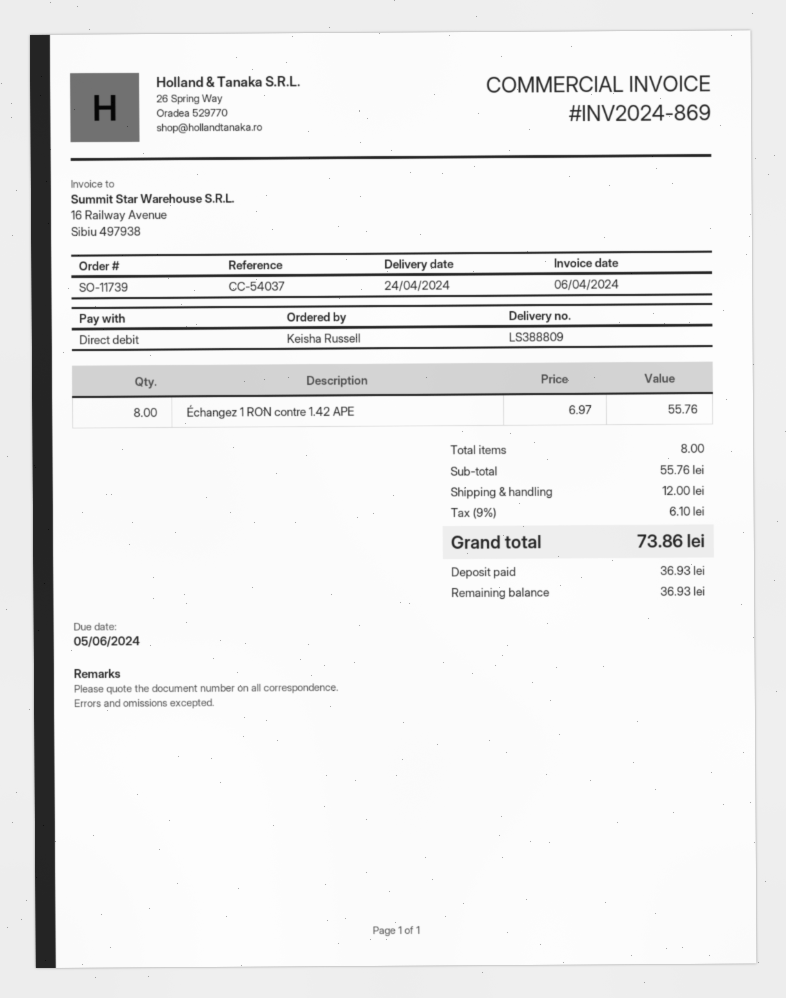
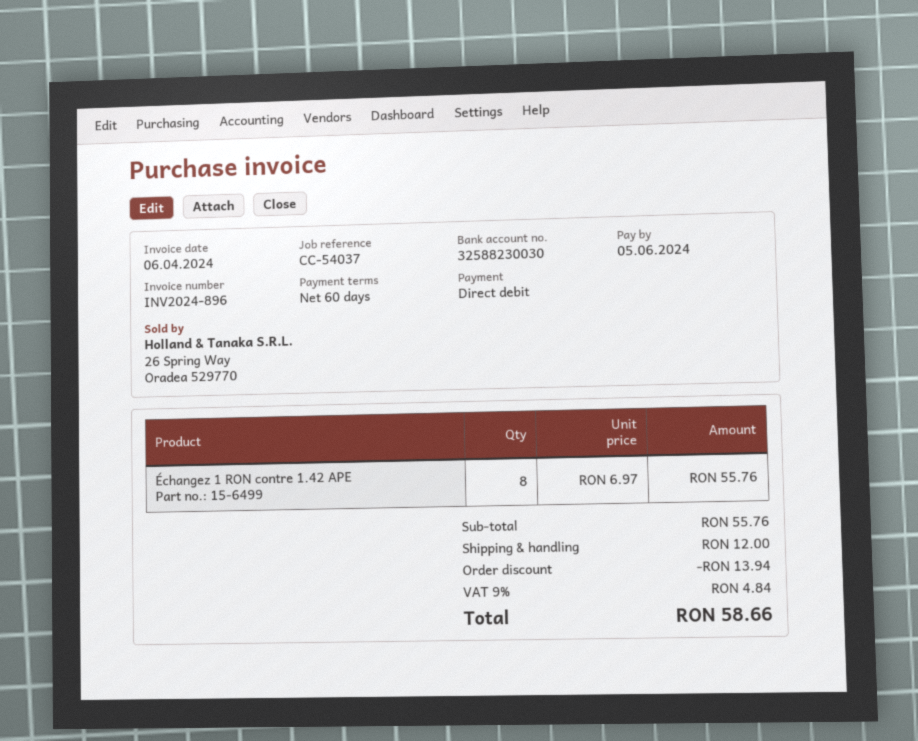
invoice number: INV2024-869 -> INV2024-896
discount: none -> 13.94
tax: 9% = 6.10 -> 9% = 4.84
total: 73.86 -> 58.66

